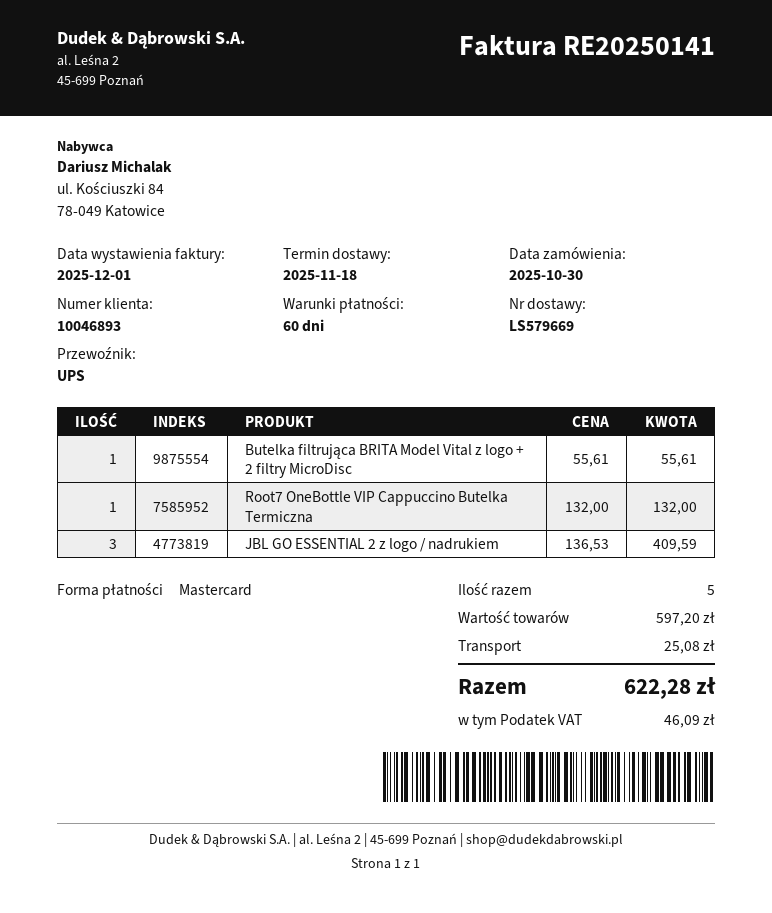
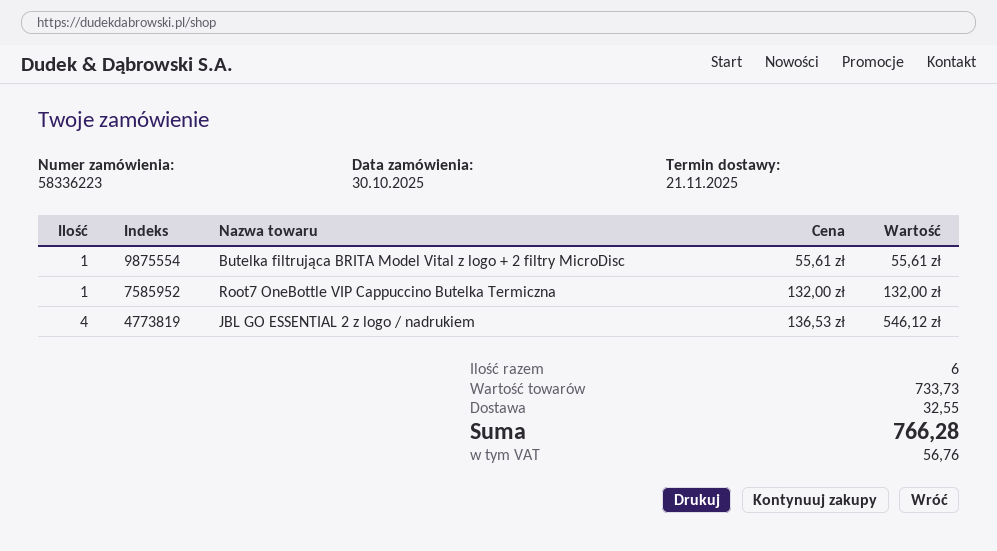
delivery date: 2025-11-18 -> 2025-11-21
JBL GO ESSENTIAL 2 z logo / nadrukiem: 3 x 136.53 = 409.59 -> 4 x 136.53 = 546.12
total quantity: 5 -> 6
subtotal: 597.20 -> 733.73
shipping: 25.08 -> 32.55
tax: 46.09 -> 56.76
total: 622.28 -> 766.28

